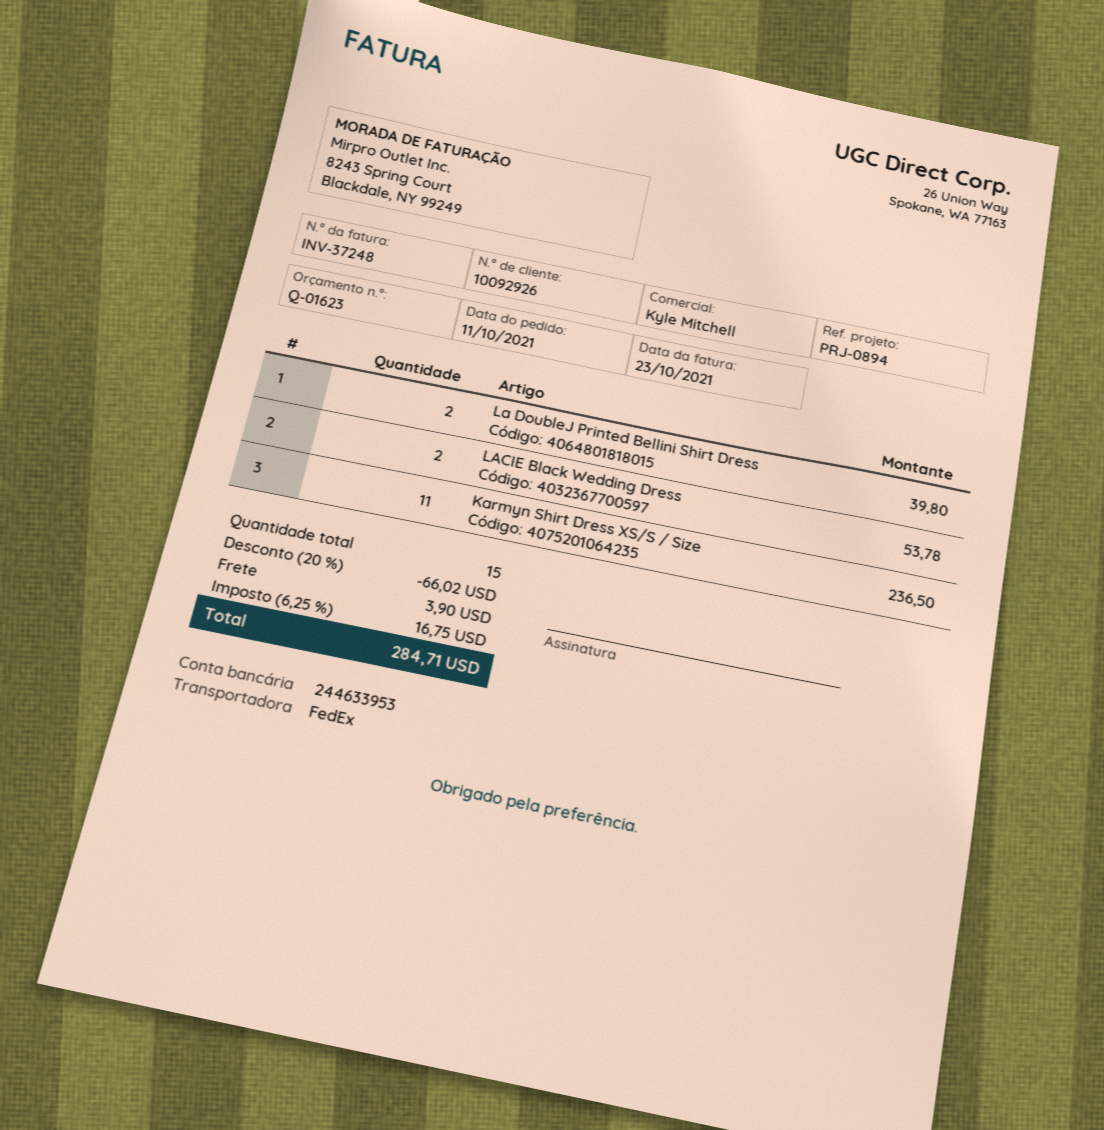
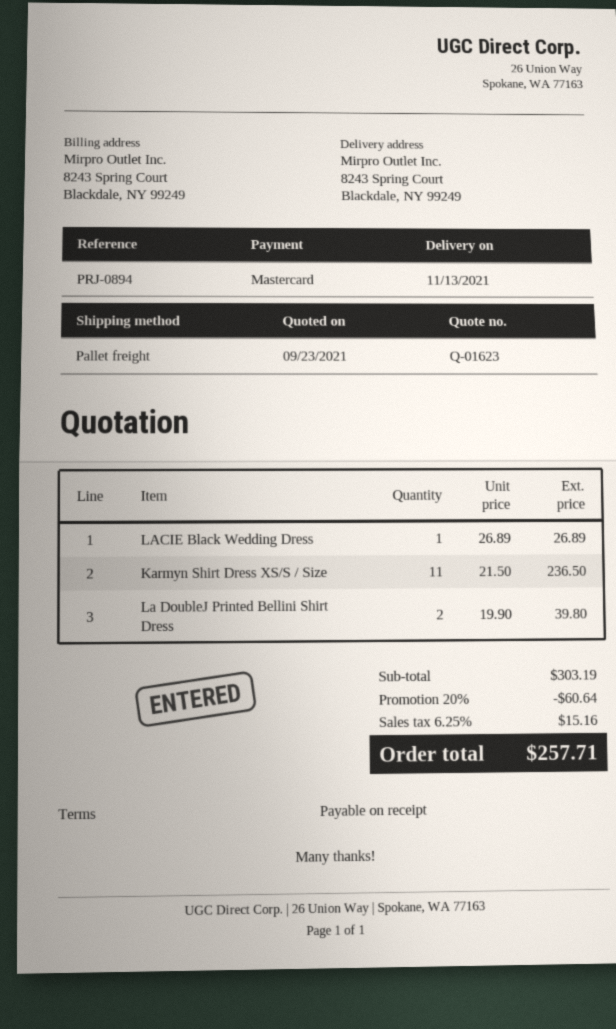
shipping method: FedEx -> pallet freight
LACIE Black Wedding Dress: 2 for 53.78 -> 1 for 26.89
discount: 20% = 66.02 -> 20% = 60.64
shipping: 3.90 -> none
tax: 6.25% = 16.75 -> 6.25% = 15.16
total: 284.71 -> 257.71

